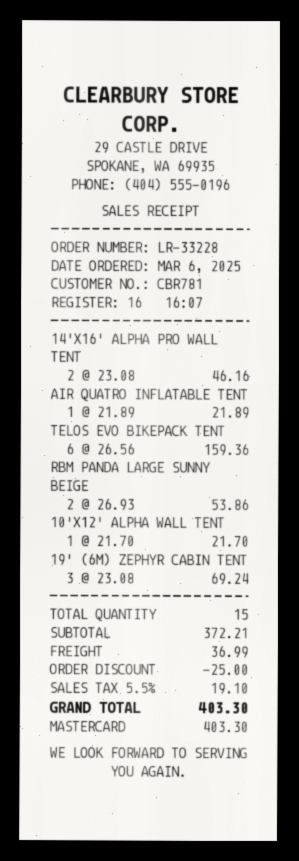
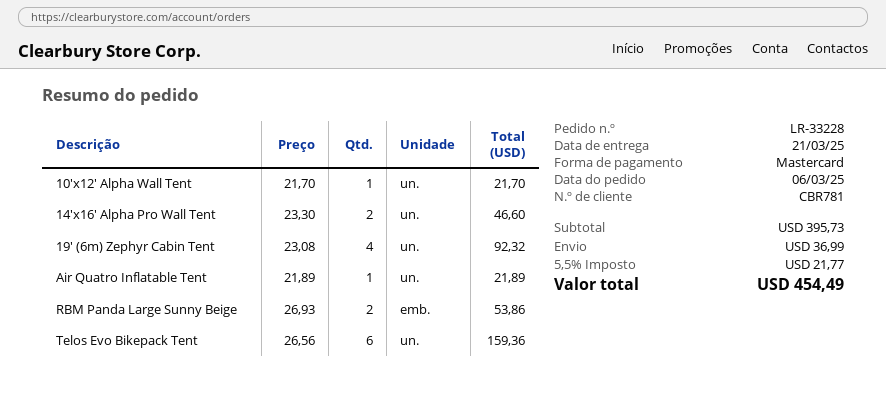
14'X16' ALPHA PRO WALL TENT: 2 x 23.08 = 46.16 -> 2 x 23.30 = 46.60
19' (6M) ZEPHYR CABIN TENT: 3 x 23.08 = 69.24 -> 4 x 23.08 = 92.32
subtotal: 372.21 -> 395.73
discount: 25.00 -> none
tax: 5.5% = 19.10 -> 5.5% = 21.77
total: 403.30 -> 454.49

